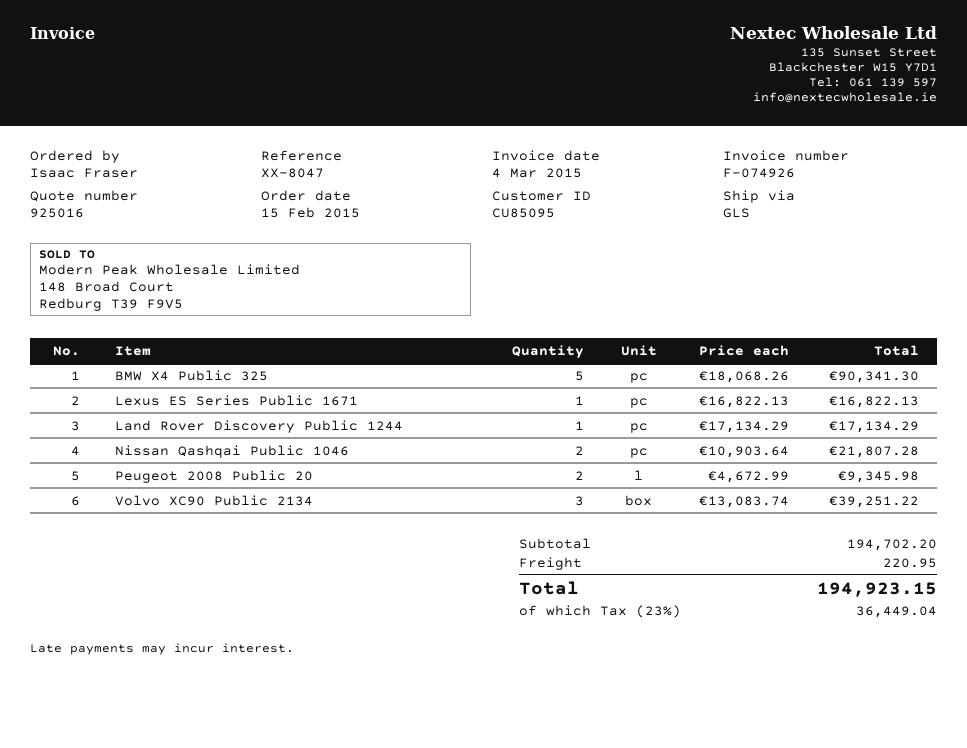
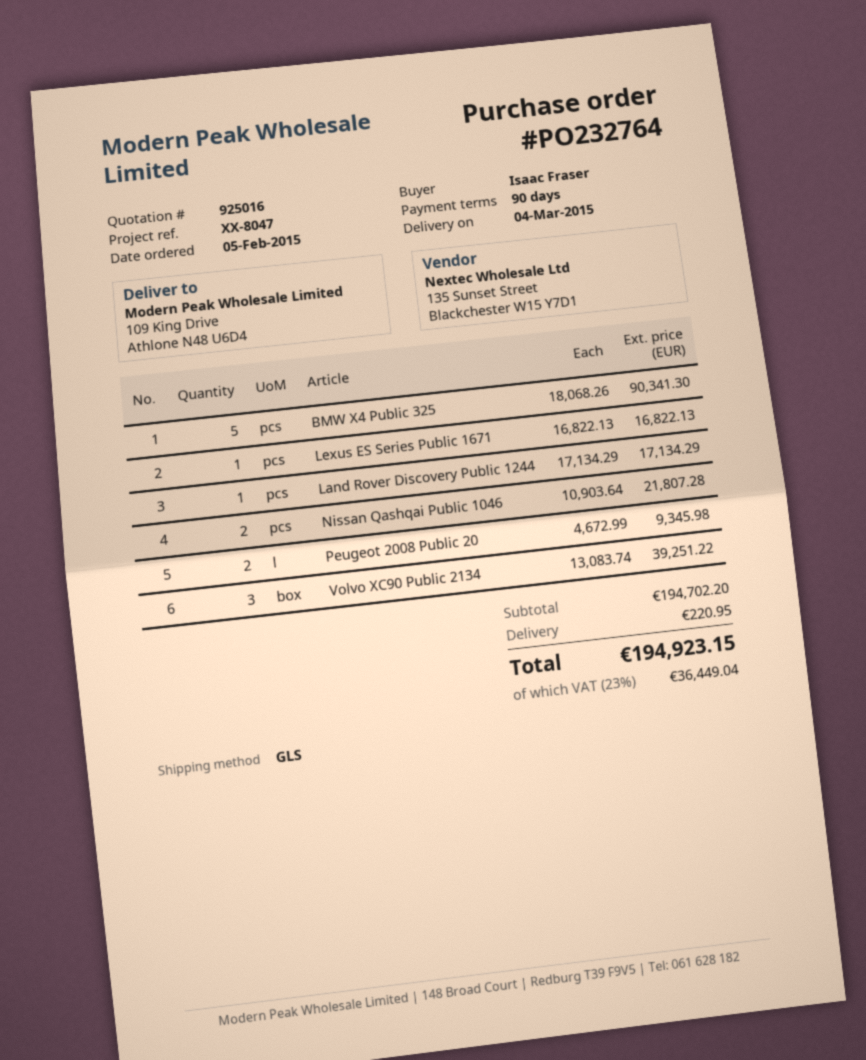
order date: 2015-02-15 -> 2015-02-05

